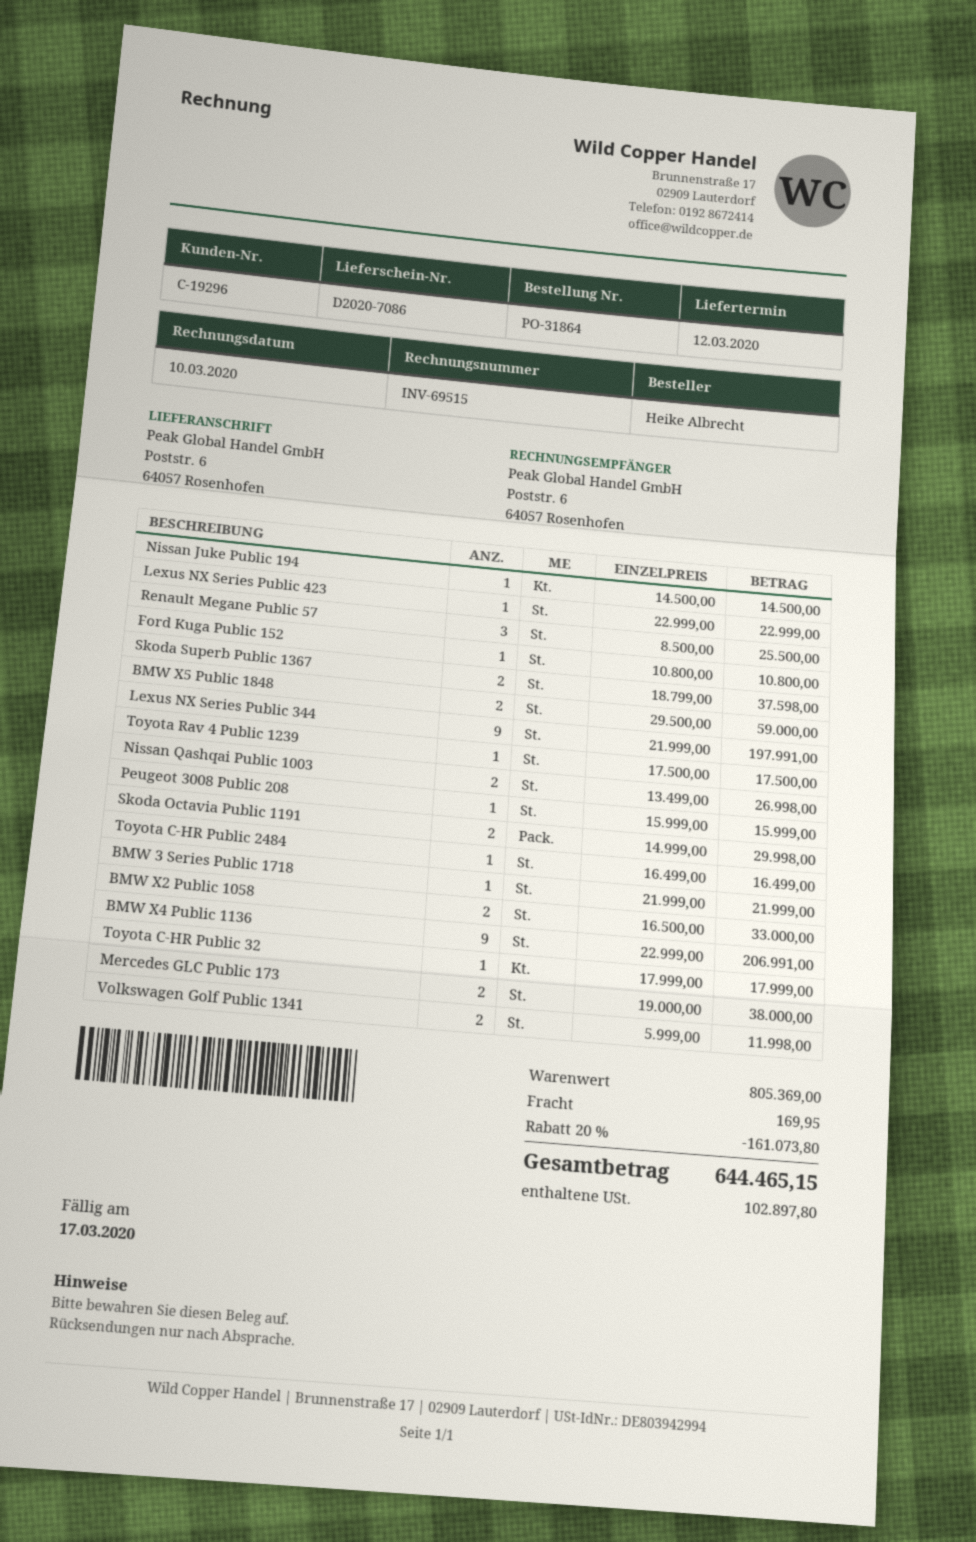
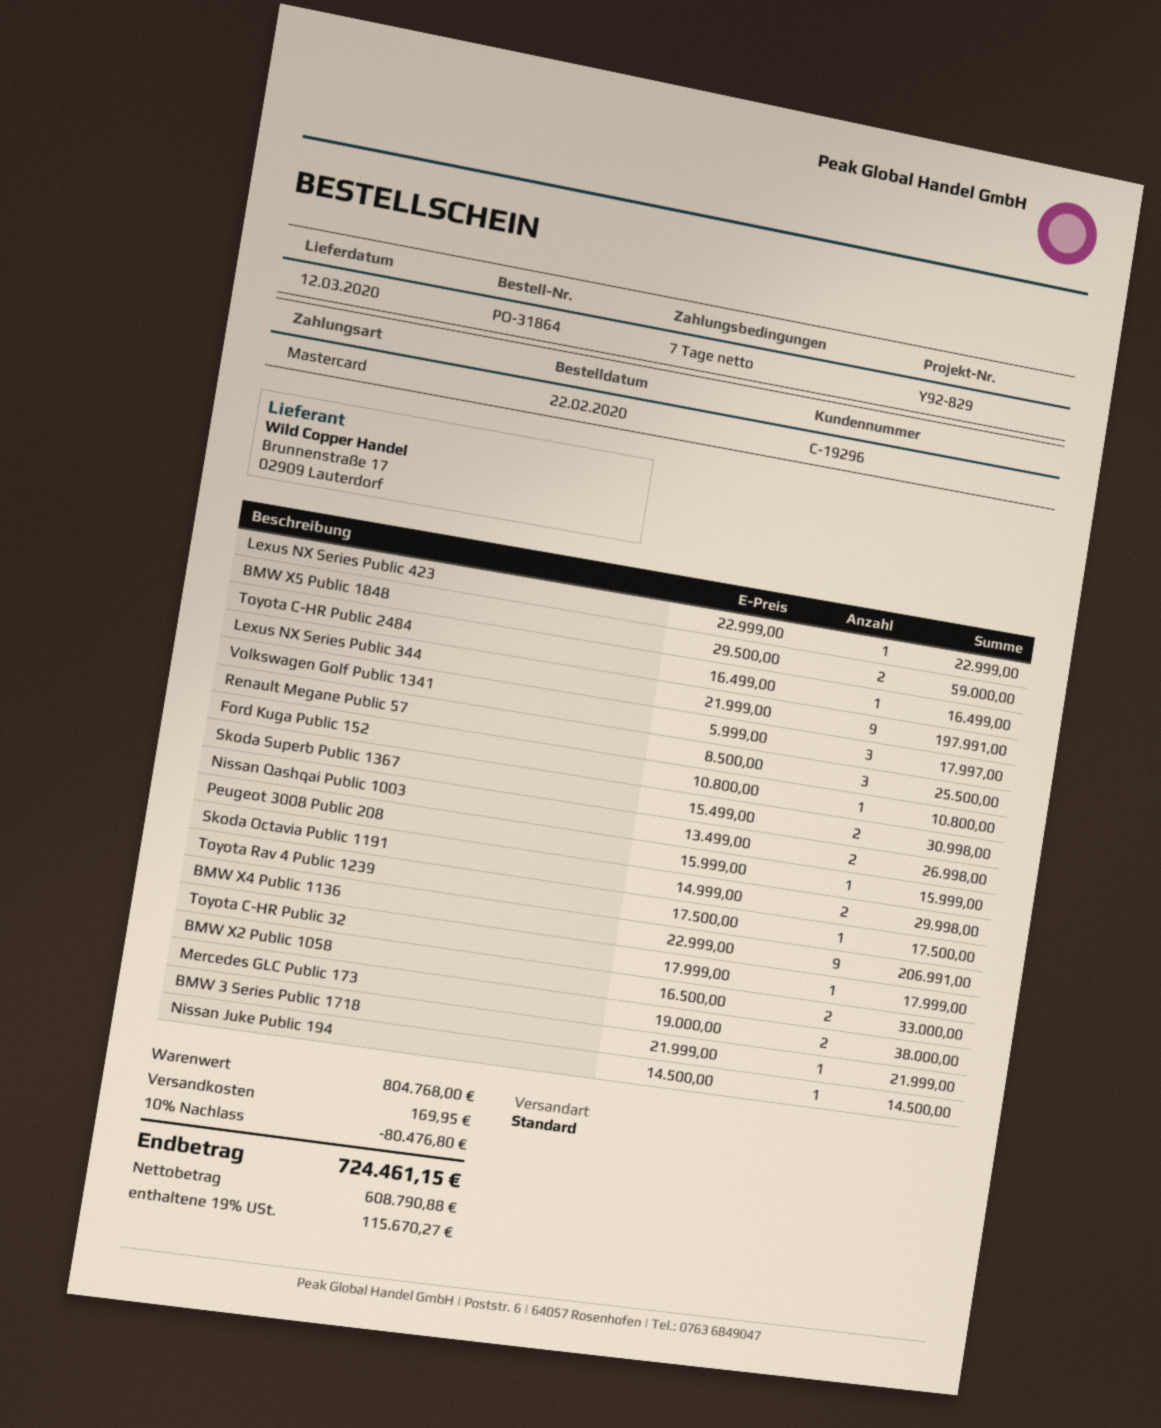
Skoda Superb Public 1367: 2 x 18799.00 = 37598.00 -> 2 x 15499.00 = 30998.00
Volkswagen Golf Public 1341: 2 x 5999.00 = 11998.00 -> 3 x 5999.00 = 17997.00
subtotal: 805369.00 -> 804768.00
discount: 20% = 161073.80 -> 10% = 80476.80
tax: 102897.80 -> 115670.27
total: 644465.15 -> 724461.15

